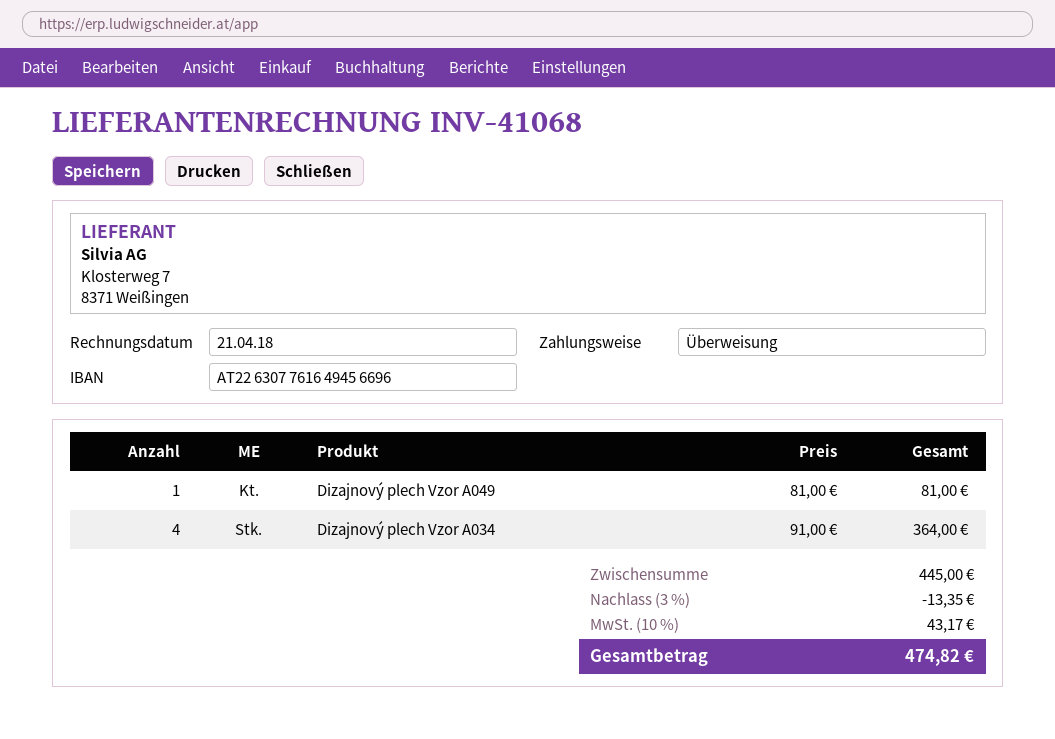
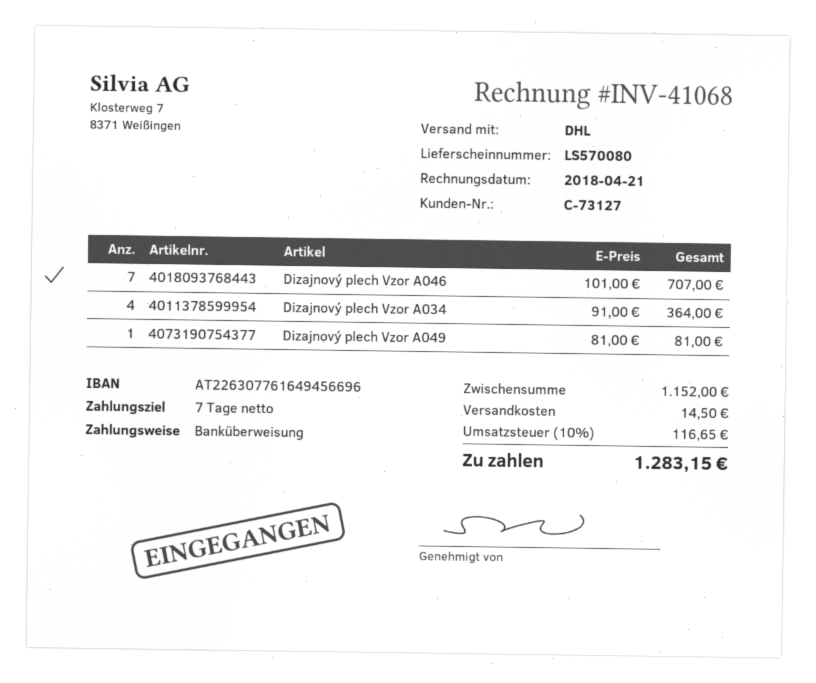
Dizajnový plech Vzor A046: none -> 7 x 101.00 = 707.00
subtotal: 445.00 -> 1152.00
discount: 3% = 13.35 -> none
shipping: none -> 14.50
tax: 10% = 43.17 -> 10% = 116.65
total: 474.82 -> 1283.15

